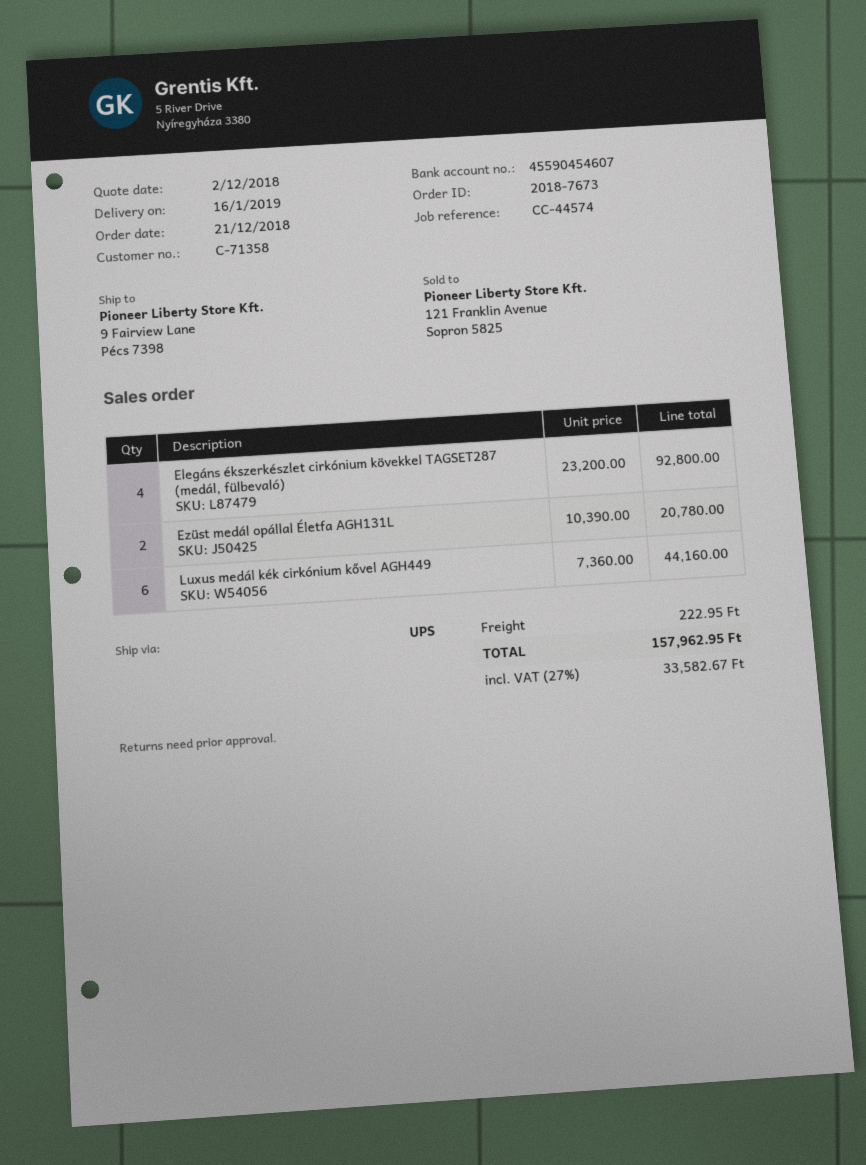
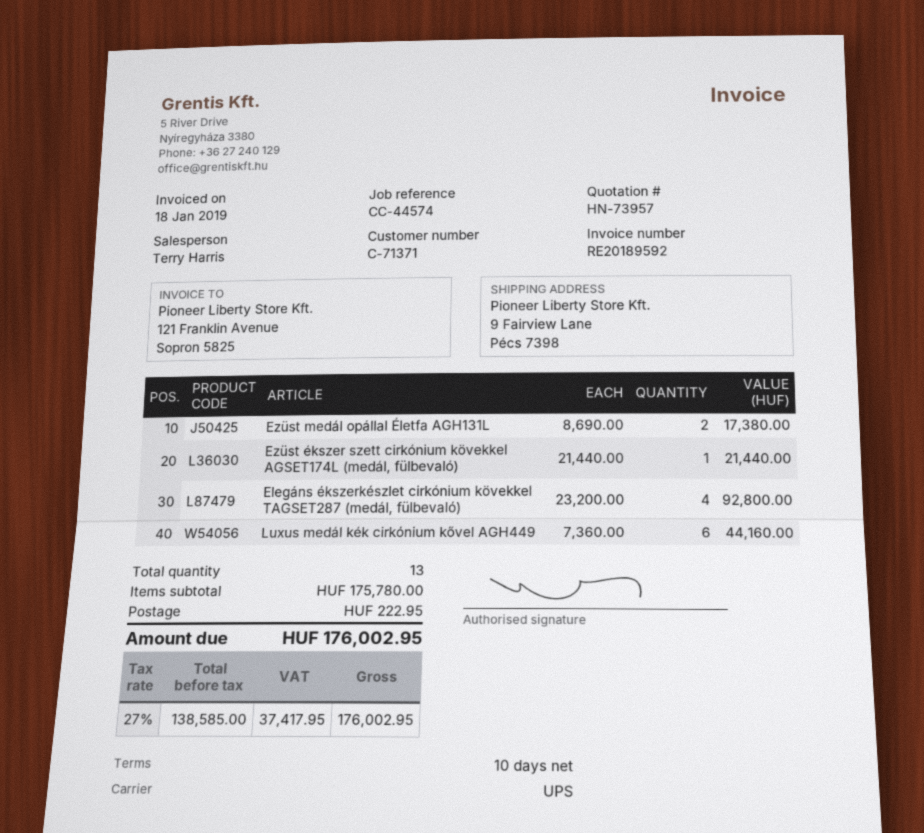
customer number: C-71358 -> C-71371
Ezüst medál opállal Életfa AGH131L: 2 x 10390.00 = 20780.00 -> 2 x 8690.00 = 17380.00
Ezüst ékszer szett cirkónium kövekkel AGSET174L (medál, fülbevaló): none -> 1 x 21440.00 = 21440.00
tax: 27% = 33582.67 -> 27% = 37417.95
total: 157962.95 -> 176002.95

